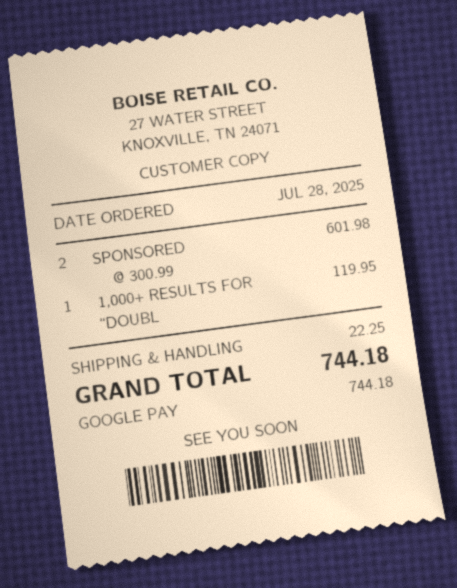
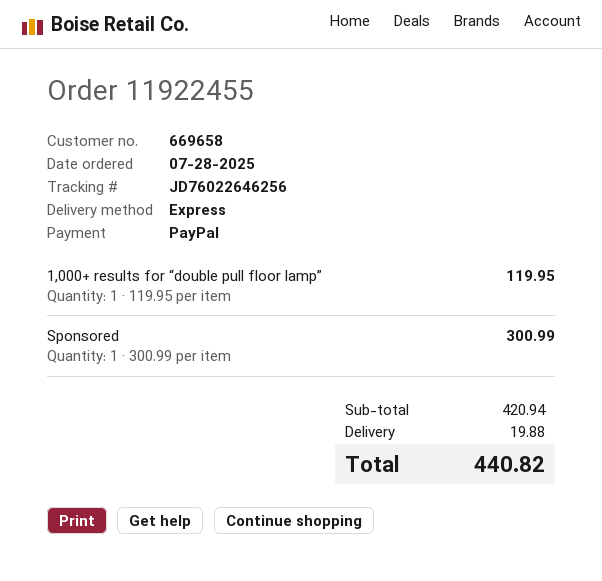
payment method: Google Pay -> PayPal
SPONSORED: 2 x 300.99 = 601.98 -> 1 x 300.99 = 300.99
shipping: 22.25 -> 19.88
total: 744.18 -> 440.82

